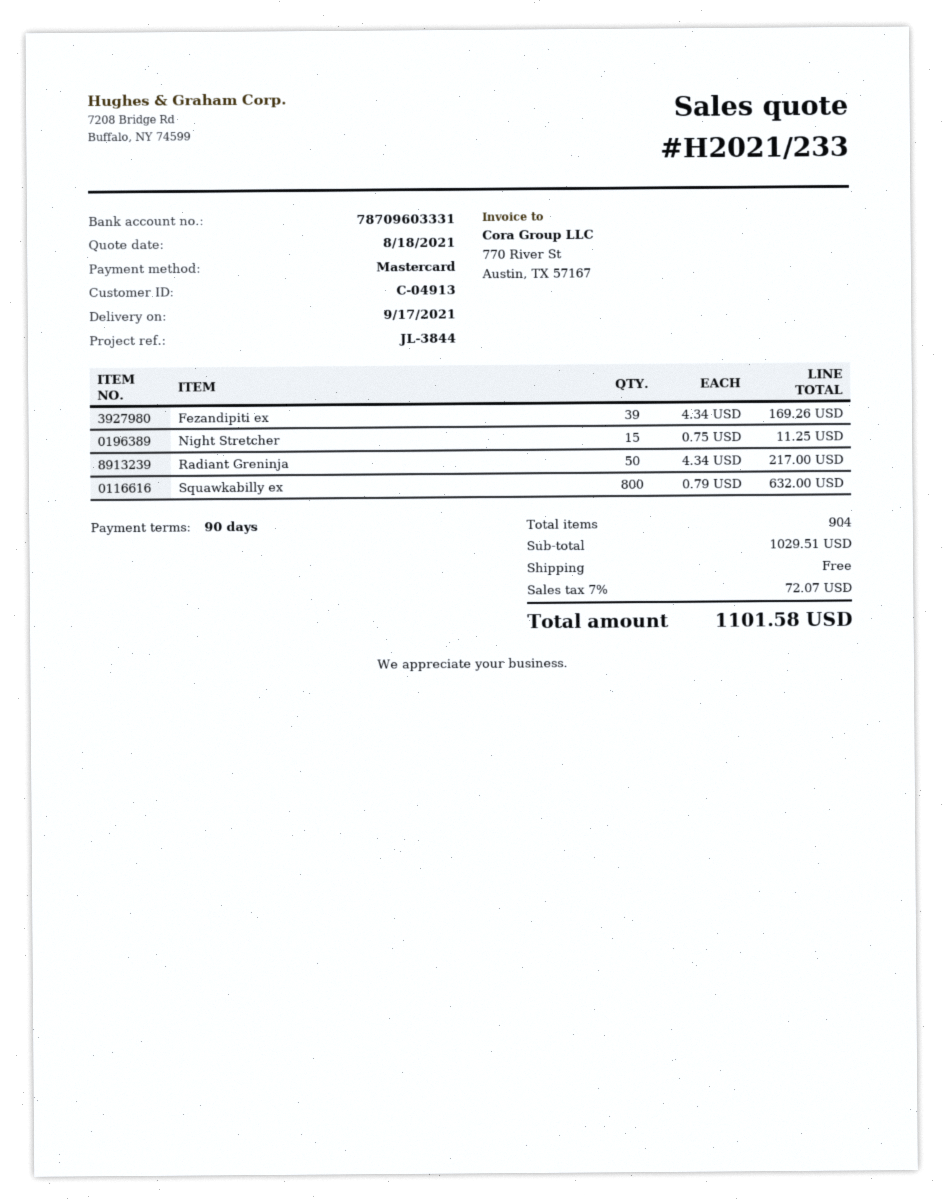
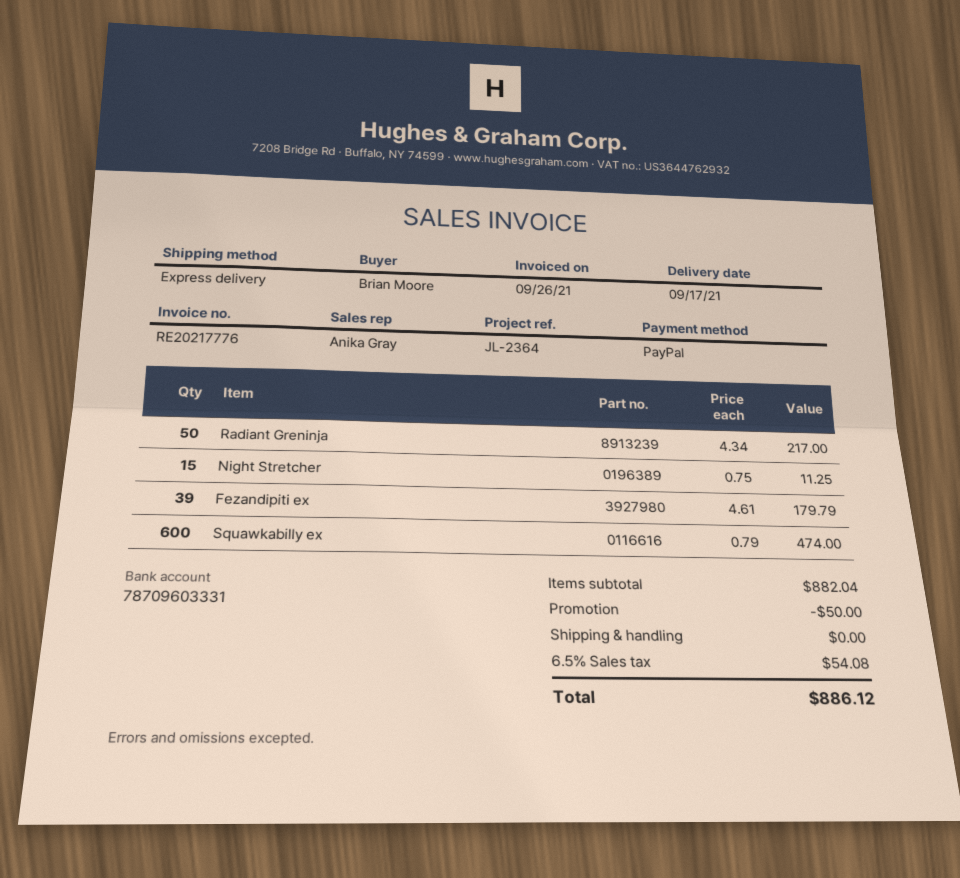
reference: JL-3844 -> JL-2364
payment method: Mastercard -> PayPal
Fezandipiti ex: 39 x 4.34 = 169.26 -> 39 x 4.61 = 179.79
Squawkabilly ex: 800 x 0.79 = 632.00 -> 600 x 0.79 = 474.00
subtotal: 1029.51 -> 882.04
discount: none -> 50.00
tax: 7% = 72.07 -> 6.5% = 54.08
total: 1101.58 -> 886.12

